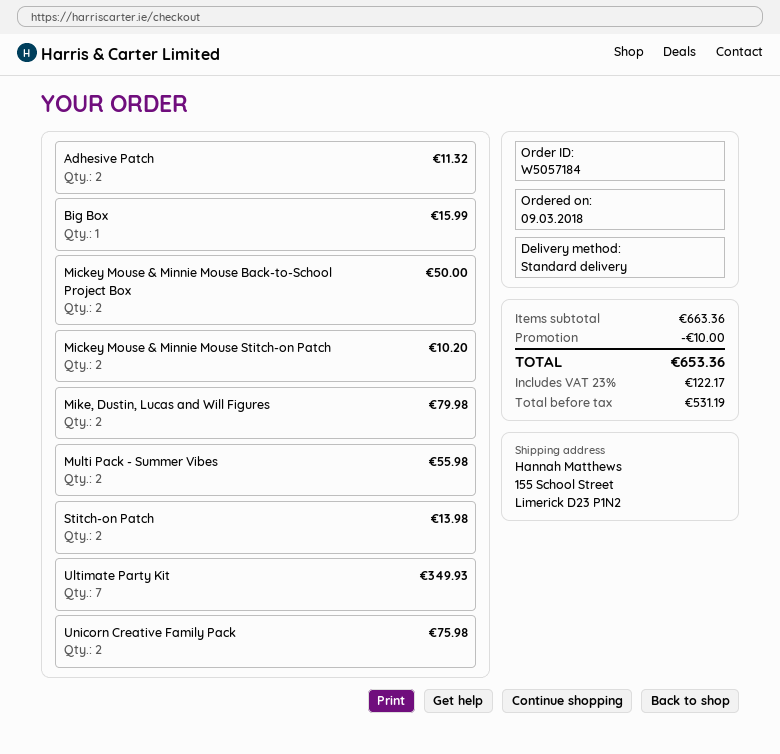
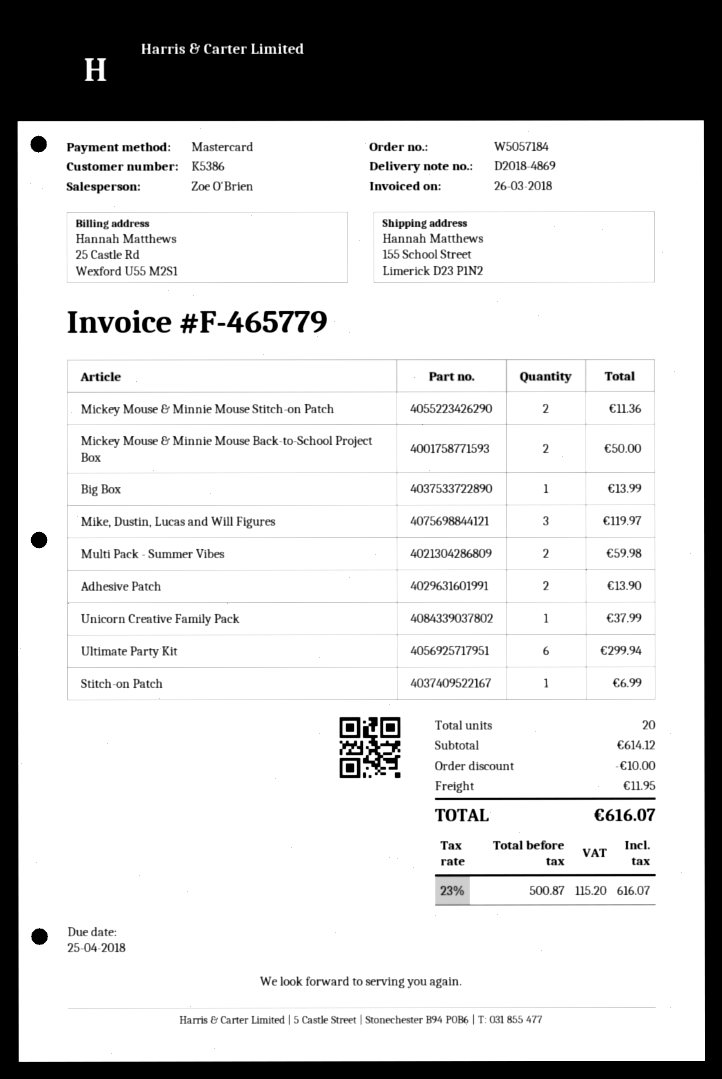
Adhesive Patch: 2 for 11.32 -> 2 for 13.90
Big Box: 1 for 15.99 -> 1 for 13.99
Mickey Mouse & Minnie Mouse Stitch-on Patch: 2 for 10.20 -> 2 for 11.36
Mike, Dustin, Lucas and Will Figures: 2 for 79.98 -> 3 for 119.97
Multi Pack - Summer Vibes: 2 for 55.98 -> 2 for 59.98
Stitch-on Patch: 2 for 13.98 -> 1 for 6.99
Ultimate Party Kit: 7 for 349.93 -> 6 for 299.94
Unicorn Creative Family Pack: 2 for 75.98 -> 1 for 37.99
subtotal: 663.36 -> 614.12
shipping: none -> 11.95
net: 531.19 -> 500.87
tax: 23% = 122.17 -> 23% = 115.20
total: 653.36 -> 616.07

